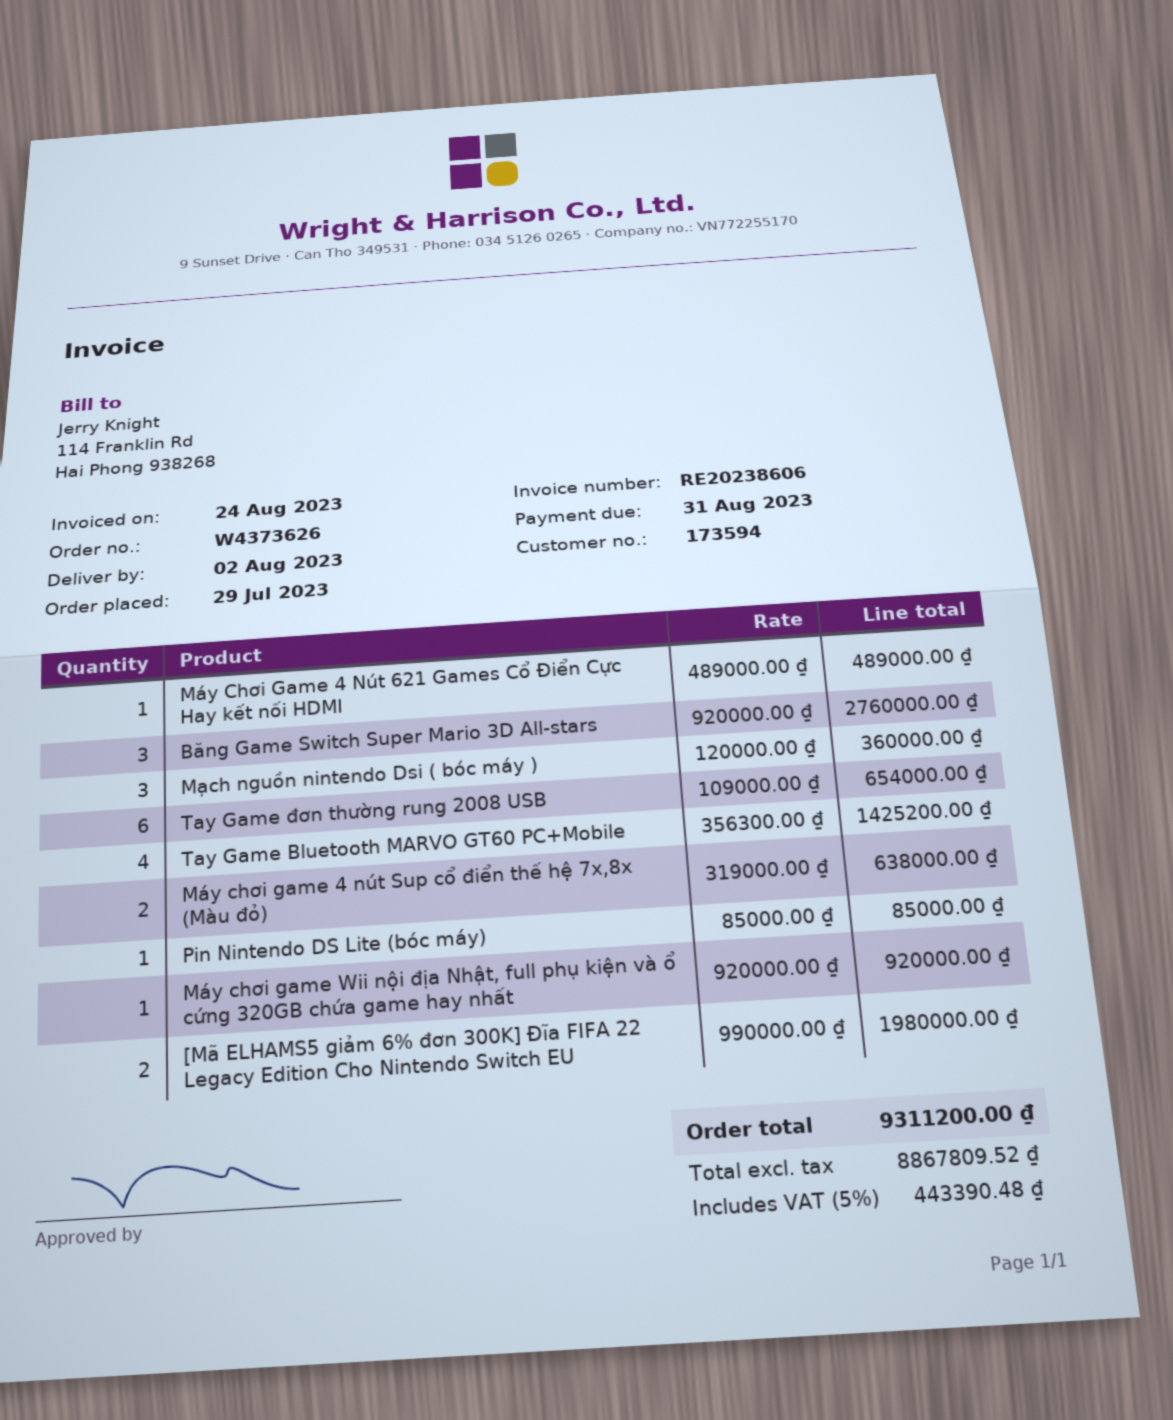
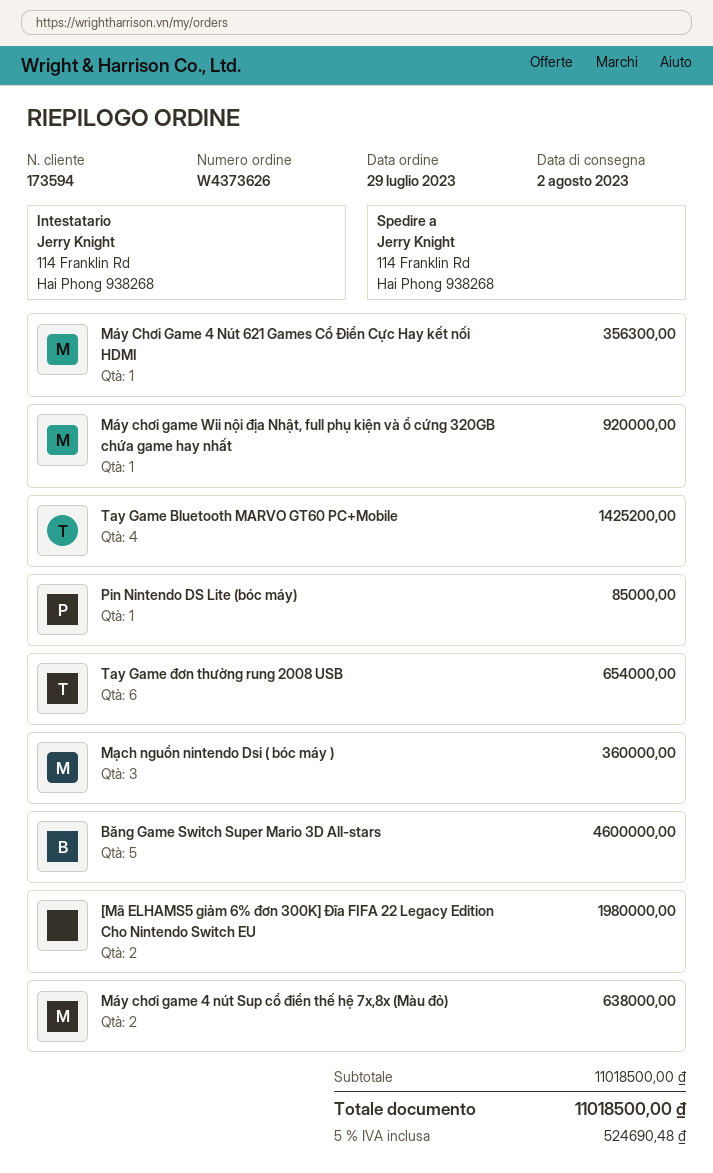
Máy Chơi Game 4 Nút 621 Games Cổ Điển Cực Hay kết nối HDMI: 1 for 489000.00 -> 1 for 356300.00
Băng Game Switch Super Mario 3D All-stars: 3 for 2760000.00 -> 5 for 4600000.00
tax: 5% = 443390.48 -> 5% = 524690.48
total: 9311200.00 -> 11018500.00

